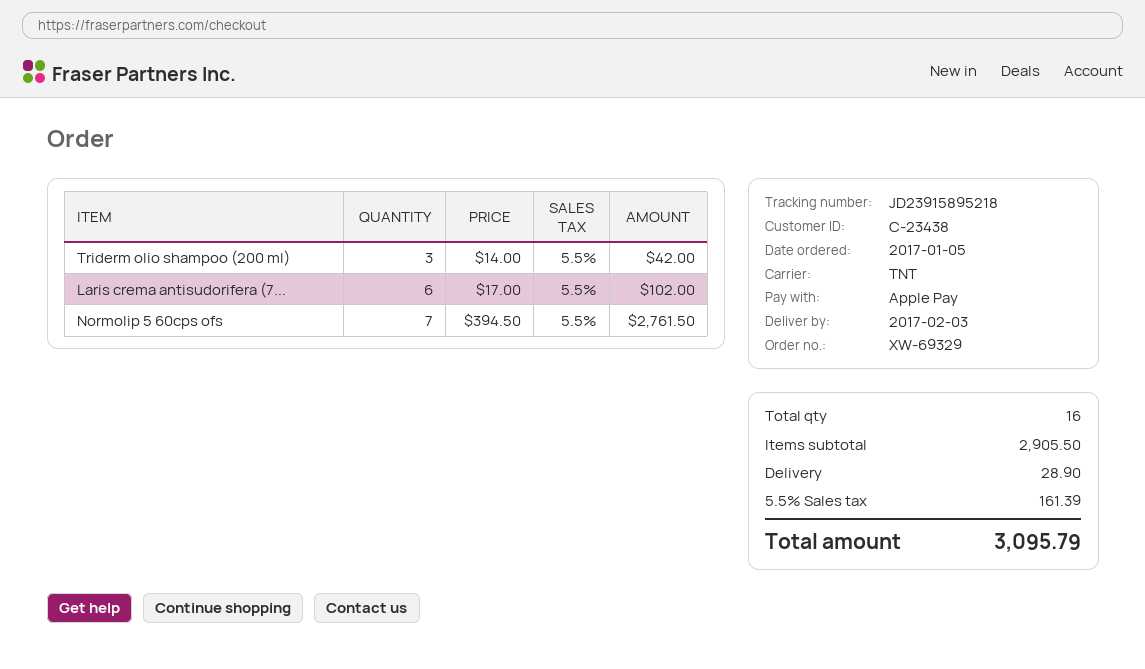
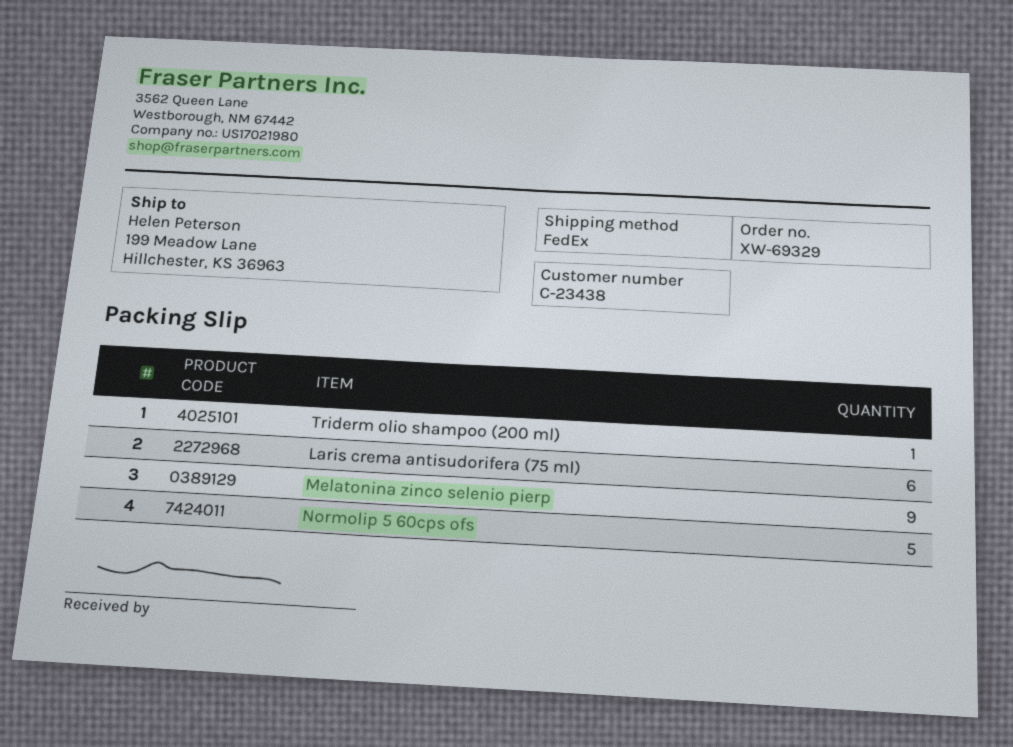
shipping method: TNT -> FedEx
Triderm olio shampoo (200 ml): 3 -> 1
Normolip 5 60cps ofs: 7 -> 5
Melatonina zinco selenio pierp: none -> 9

